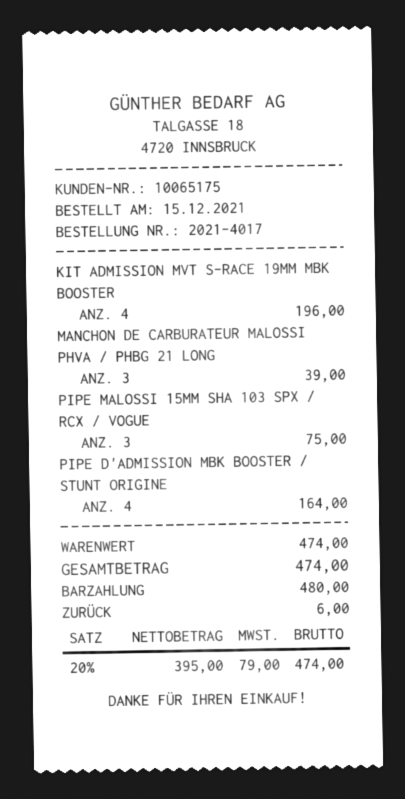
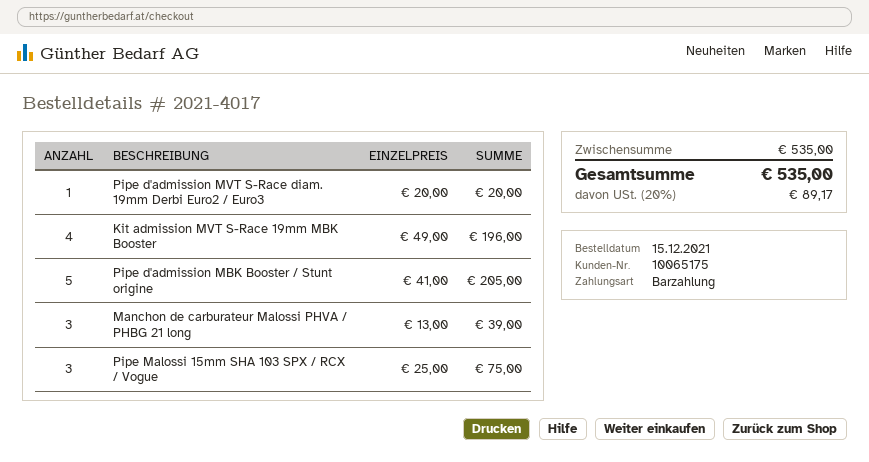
PIPE D'ADMISSION MBK BOOSTER / STUNT ORIGINE: 4 for 164.00 -> 5 for 205.00
Pipe d'admission MVT S-Race diam. 19mm Derbi Euro2 / Euro3: none -> 1 for 20.00
subtotal: 474.00 -> 535.00
tax: 20% = 79.00 -> 20% = 89.17
total: 474.00 -> 535.00

